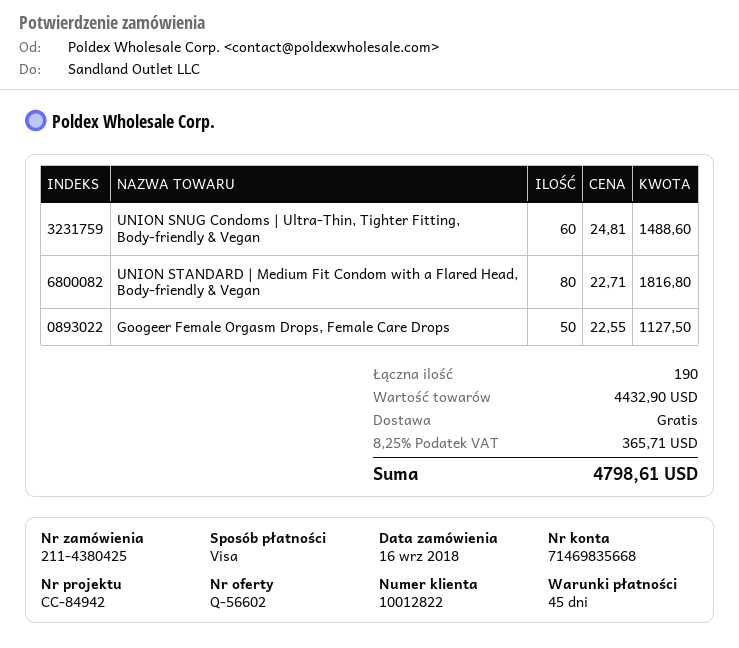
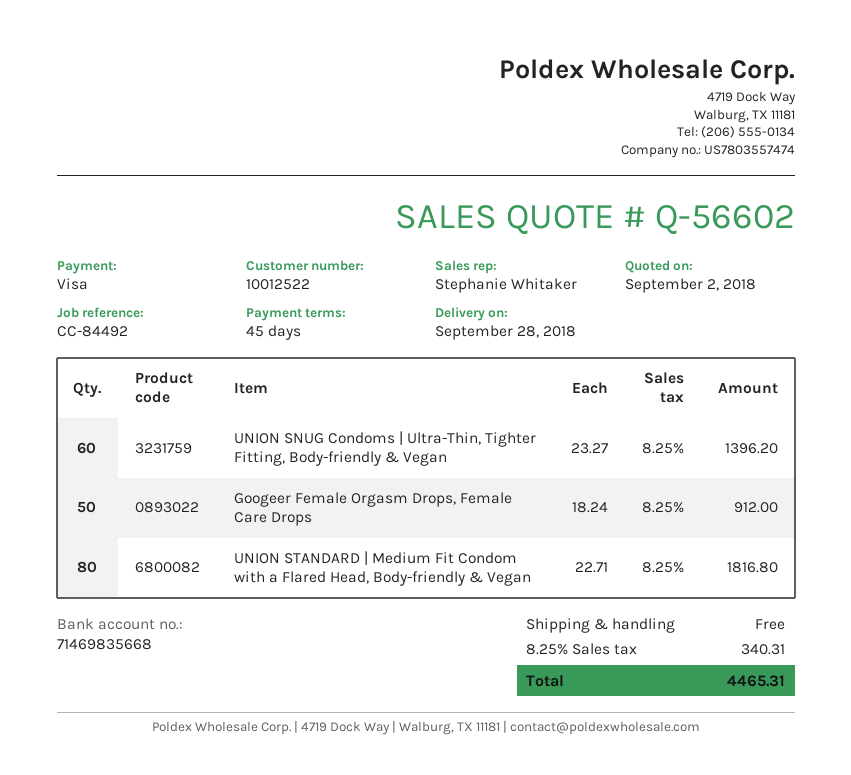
customer number: 10012822 -> 10012522
reference: CC-84942 -> CC-84492
UNION SNUG Condoms | Ultra-Thin, Tighter Fitting, Body-friendly & Vegan: 60 x 24.81 = 1488.60 -> 60 x 23.27 = 1396.20
Googeer Female Orgasm Drops, Female Care Drops: 50 x 22.55 = 1127.50 -> 50 x 18.24 = 912.00
tax: 8.25% = 365.71 -> 8.25% = 340.31
total: 4798.61 -> 4465.31

